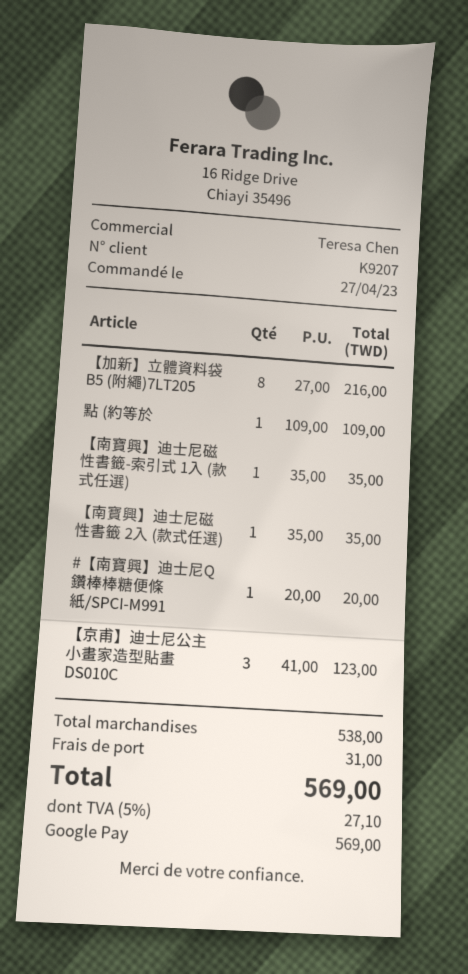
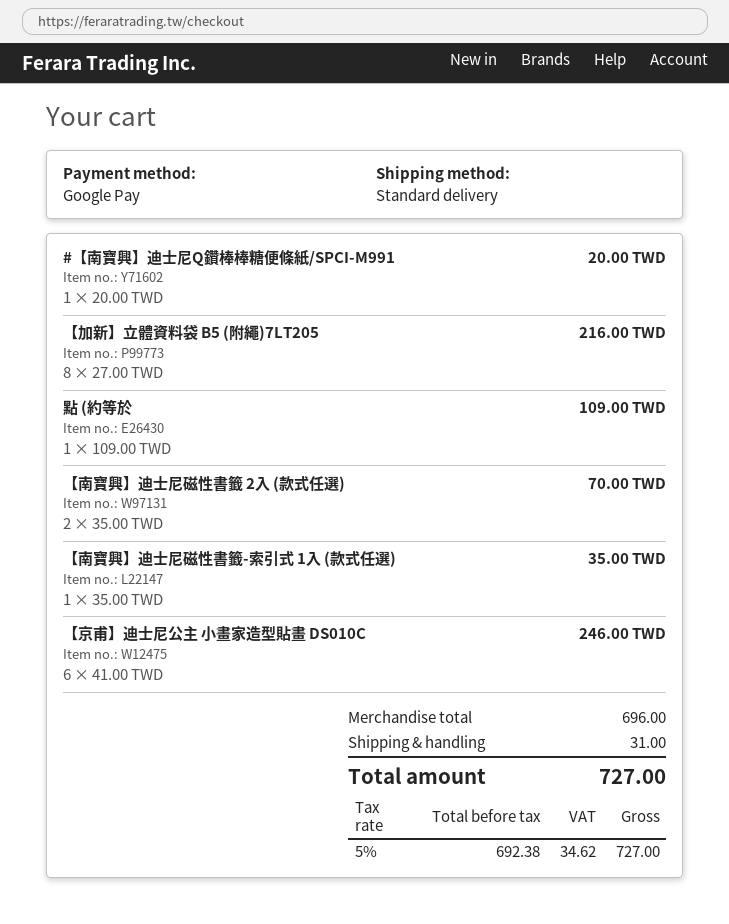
【南寶興】迪士尼磁性書籤 2入 (款式任選): 1 x 35.00 = 35.00 -> 2 x 35.00 = 70.00
【京甫】迪士尼公主 小畫家造型貼畫 DS010C: 3 x 41.00 = 123.00 -> 6 x 41.00 = 246.00
subtotal: 538.00 -> 696.00
tax: 5% = 27.10 -> 5% = 34.62
total: 569.00 -> 727.00

